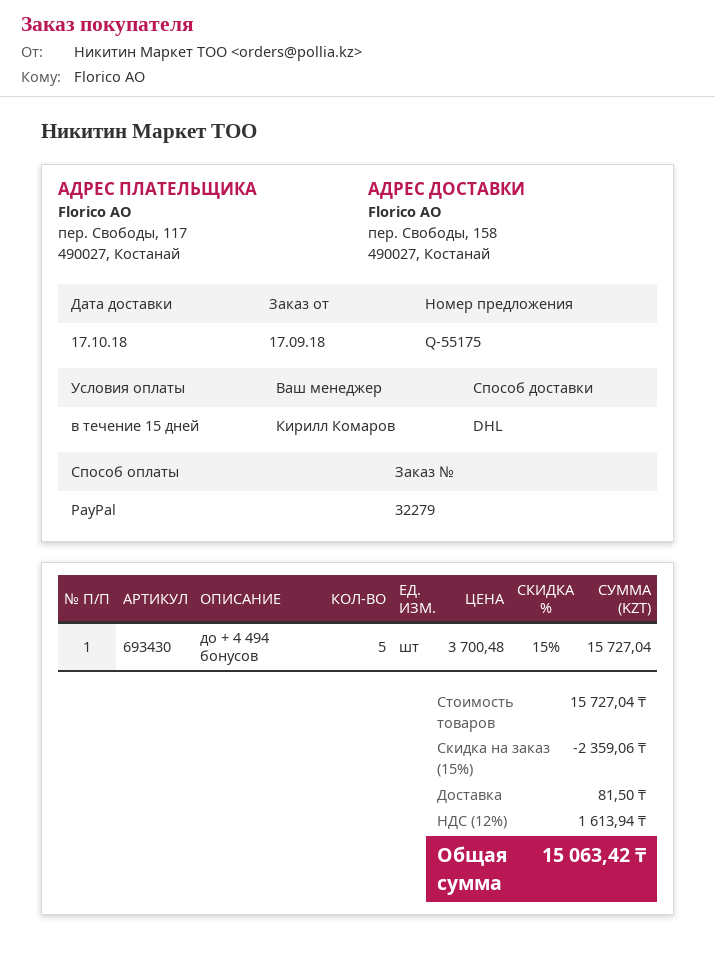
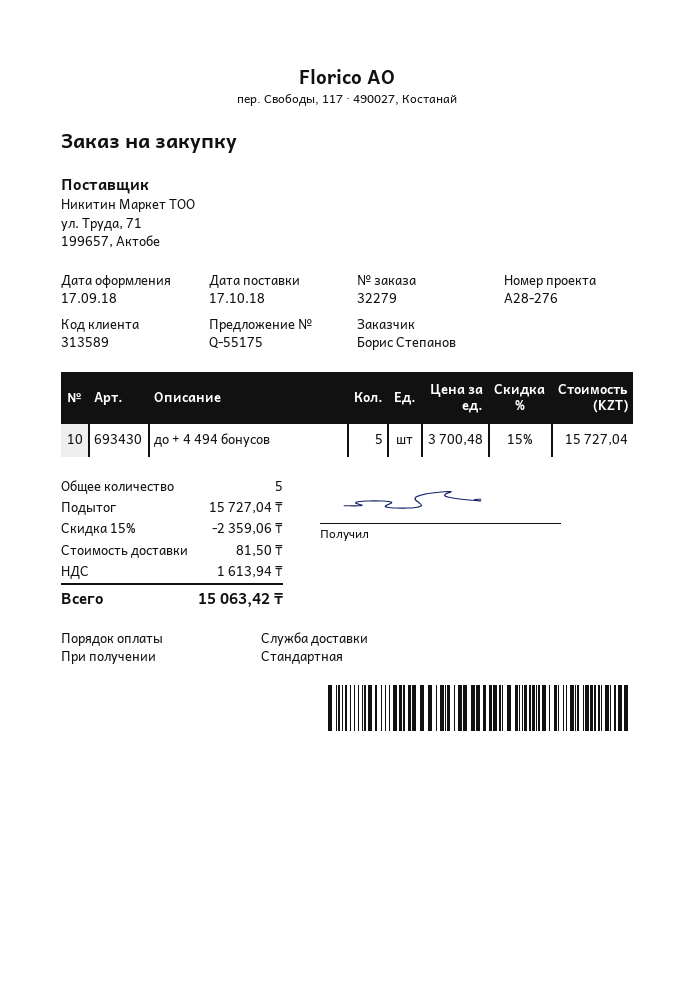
payment terms: 15 days -> on receipt
shipping method: DHL -> standard

